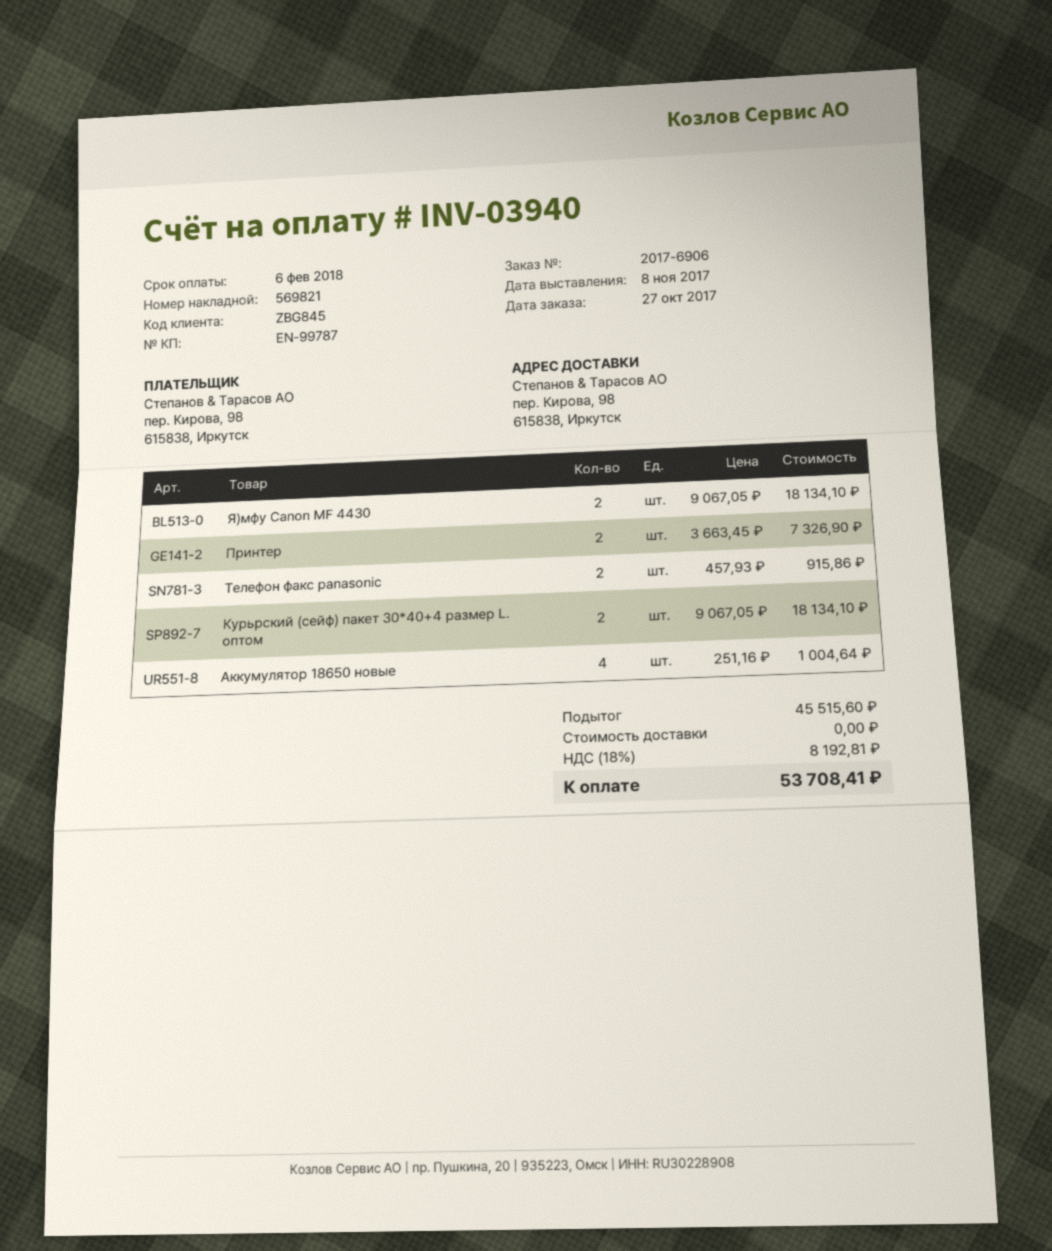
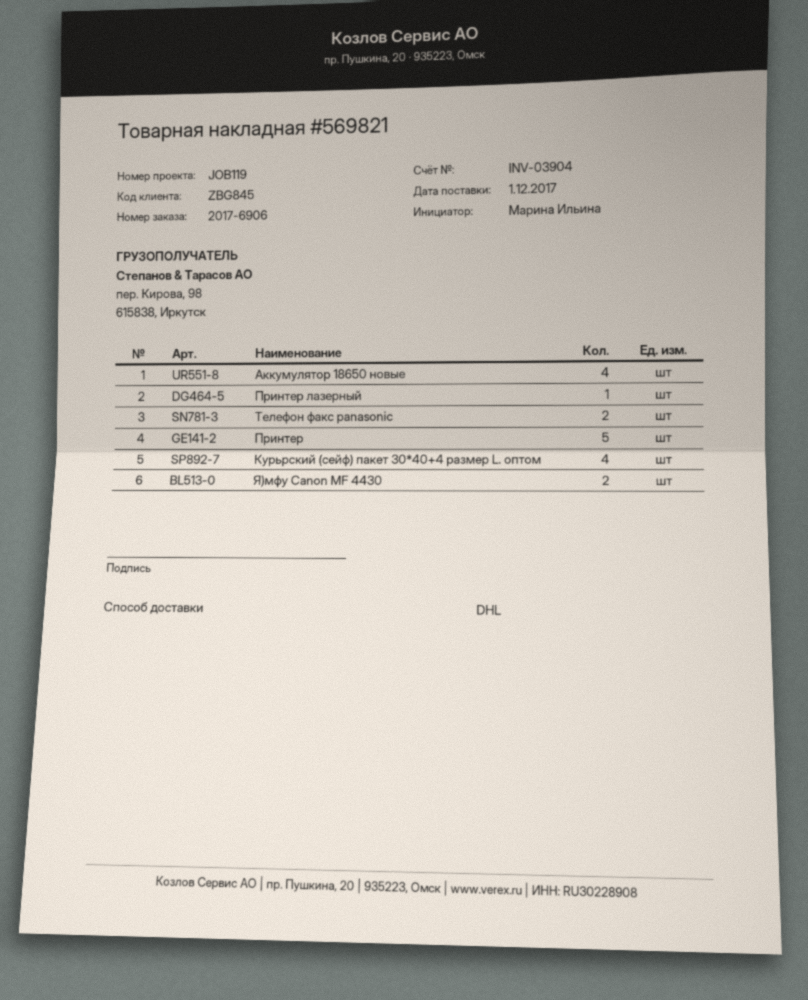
invoice number: INV-03940 -> INV-03904
Принтер: 2 -> 5
Курьрский (сейф) пакет 30*40+4 размер L. оптом: 2 -> 4
Принтер лазерный: none -> 1

